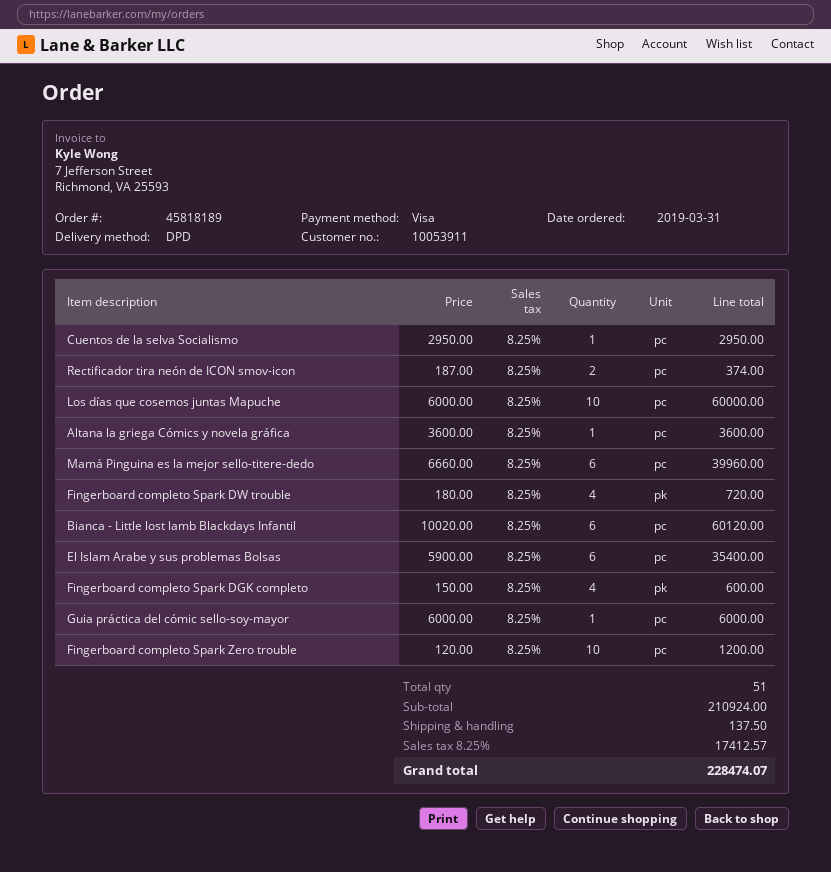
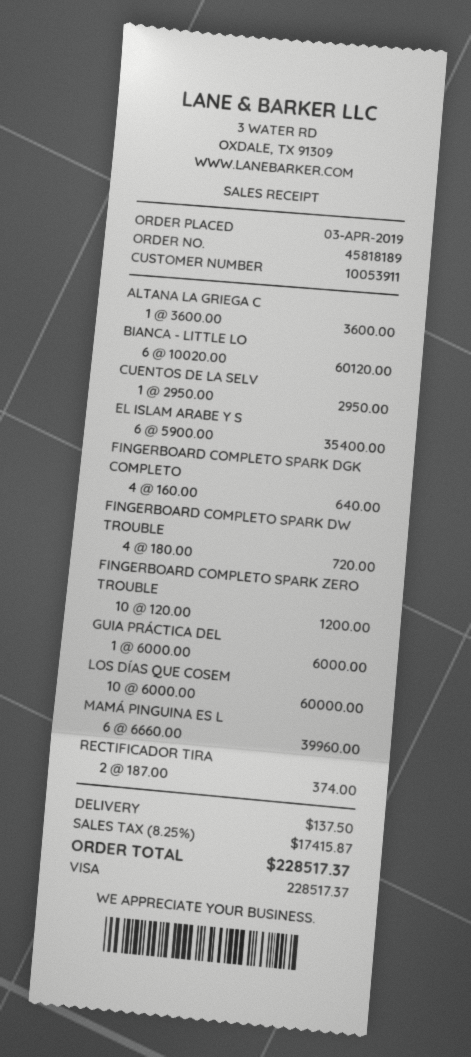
order date: 2019-03-31 -> 2019-04-03
Fingerboard completo Spark DGK completo: 4 x 150.00 = 600.00 -> 4 x 160.00 = 640.00
tax: 8.25% = 17412.57 -> 8.25% = 17415.87
total: 228474.07 -> 228517.37

